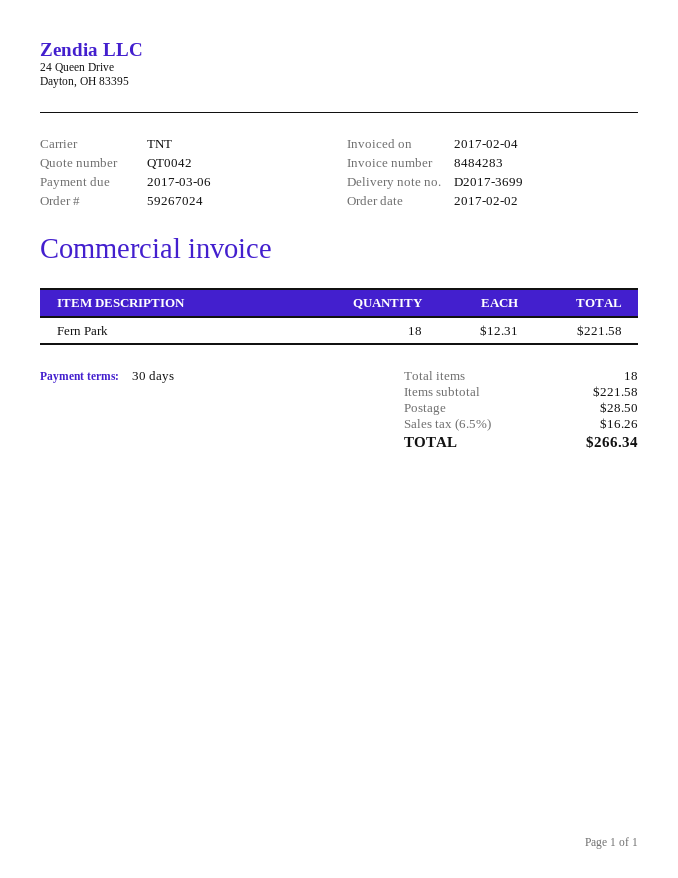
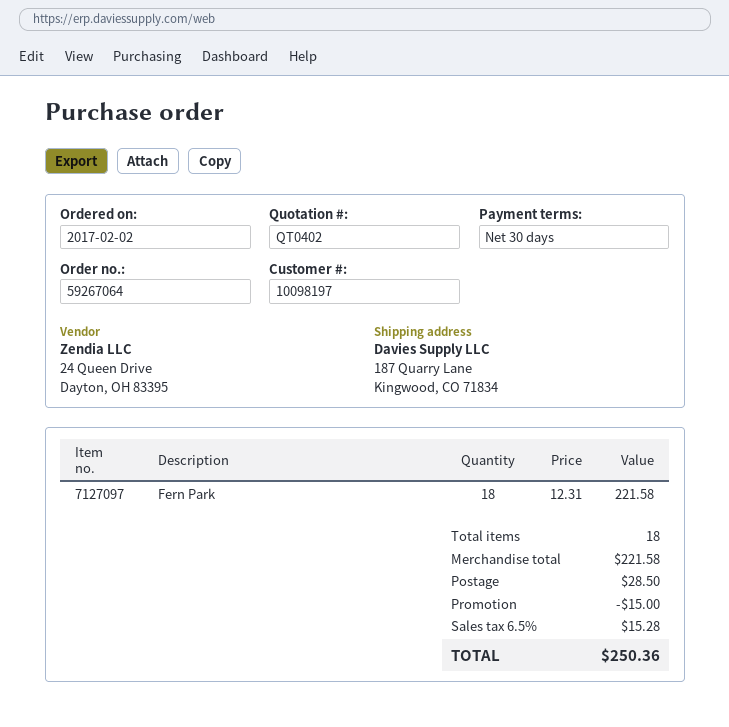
quote number: QT0042 -> QT0402
order number: 59267024 -> 59267064
discount: none -> 15.00
tax: 6.5% = 16.26 -> 6.5% = 15.28
total: 266.34 -> 250.36

